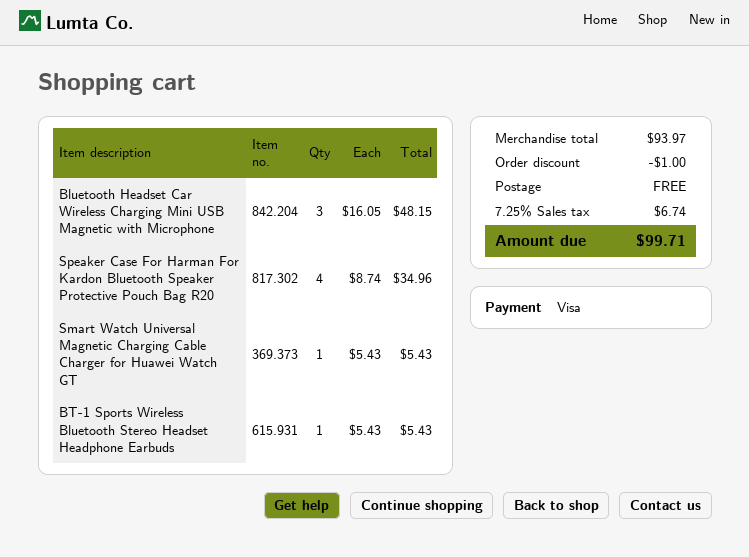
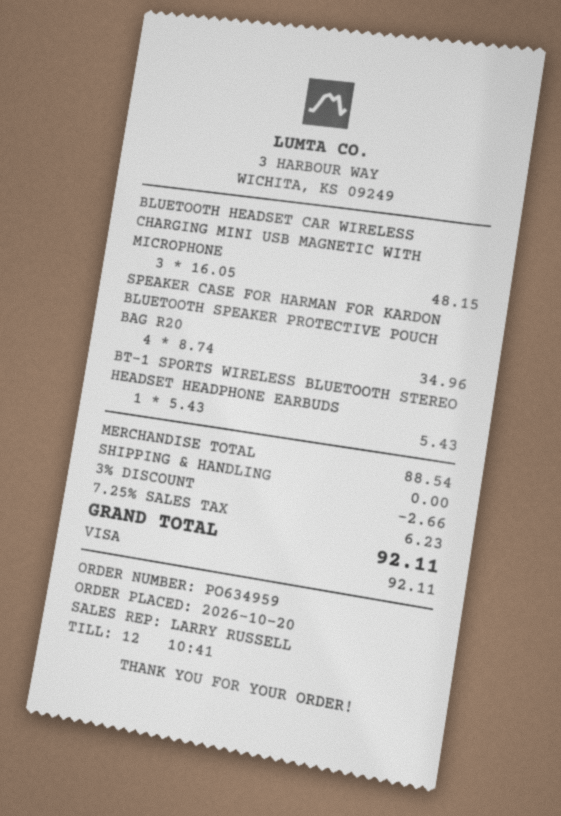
Smart Watch Universal Magnetic Charging Cable Charger for Huawei Watch GT: 1 x 5.43 = 5.43 -> none
subtotal: 93.97 -> 88.54
discount: 1.00 -> 2.66
tax: 7.25% = 6.74 -> 7.25% = 6.23
total: 99.71 -> 92.11

